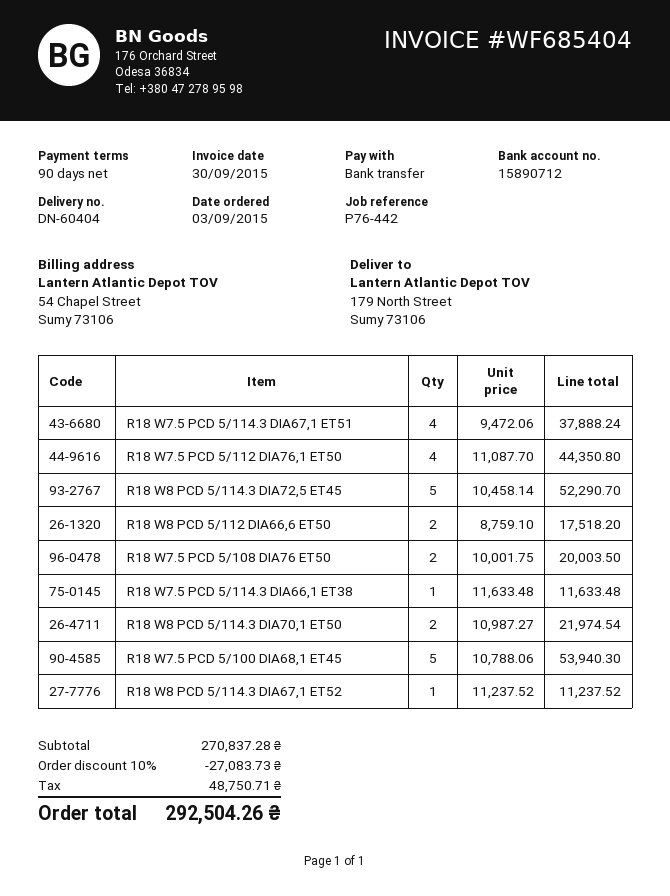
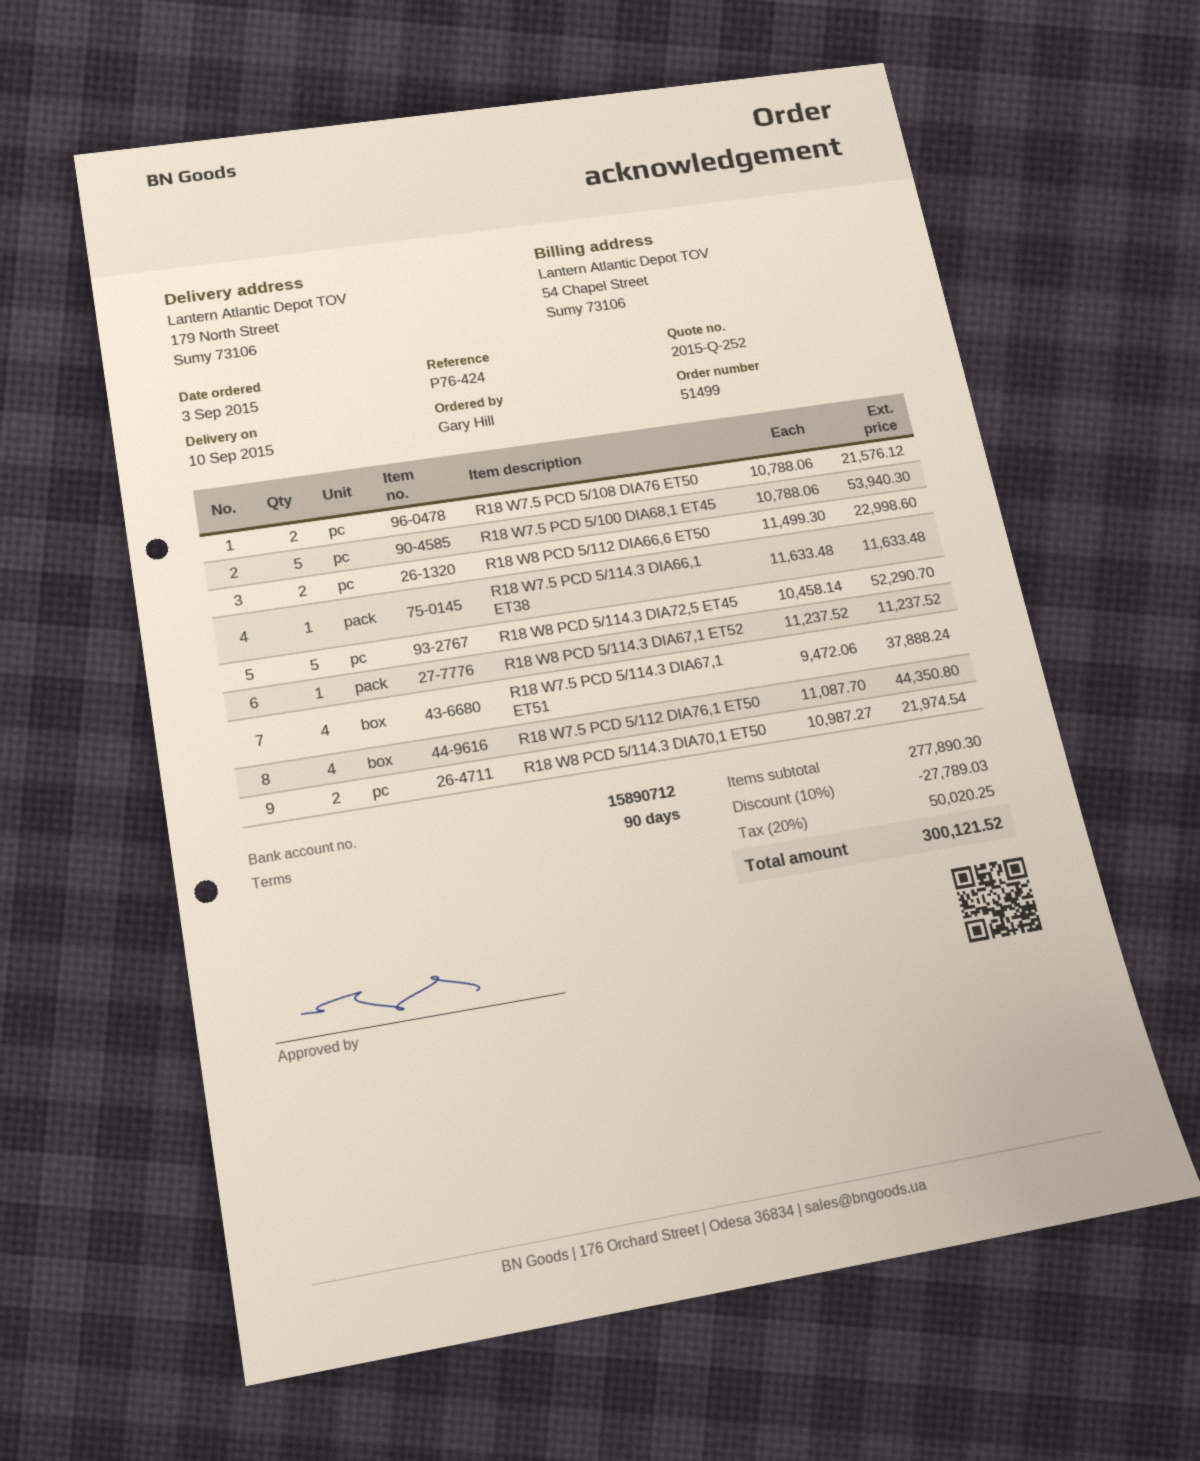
reference: P76-442 -> P76-424
R18 W8 PCD 5/112 DIA66,6 ET50: 2 x 8759.10 = 17518.20 -> 2 x 11499.30 = 22998.60
R18 W7.5 PCD 5/108 DIA76 ET50: 2 x 10001.75 = 20003.50 -> 2 x 10788.06 = 21576.12
subtotal: 270837.28 -> 277890.30
discount: 10% = 27083.73 -> 10% = 27789.03
tax: 48750.71 -> 50020.25
total: 292504.26 -> 300121.52

